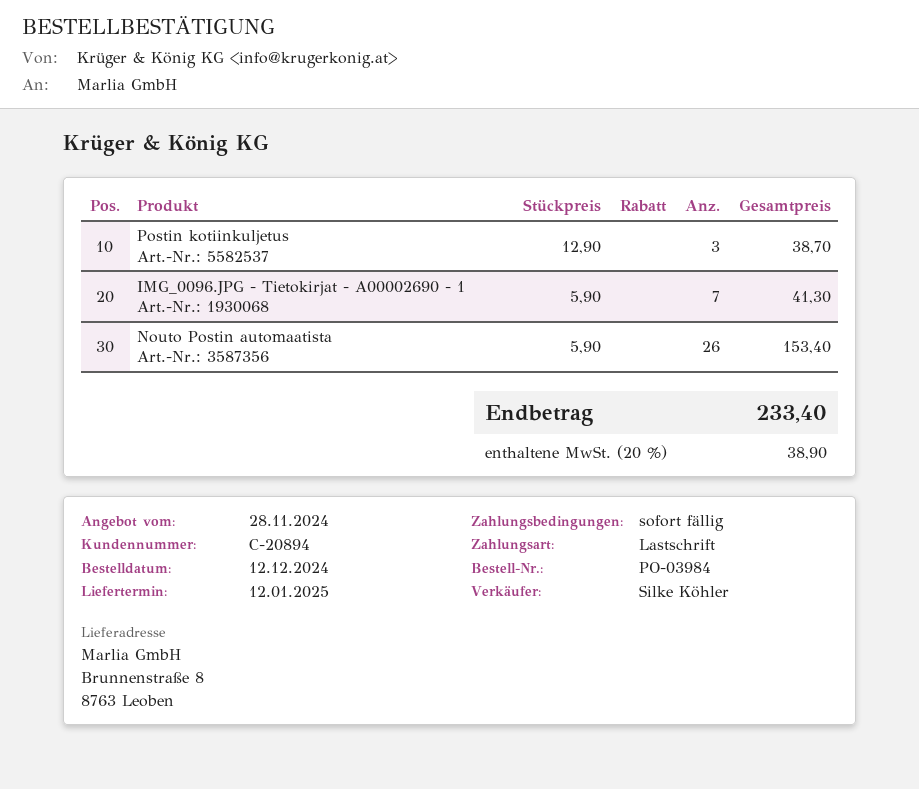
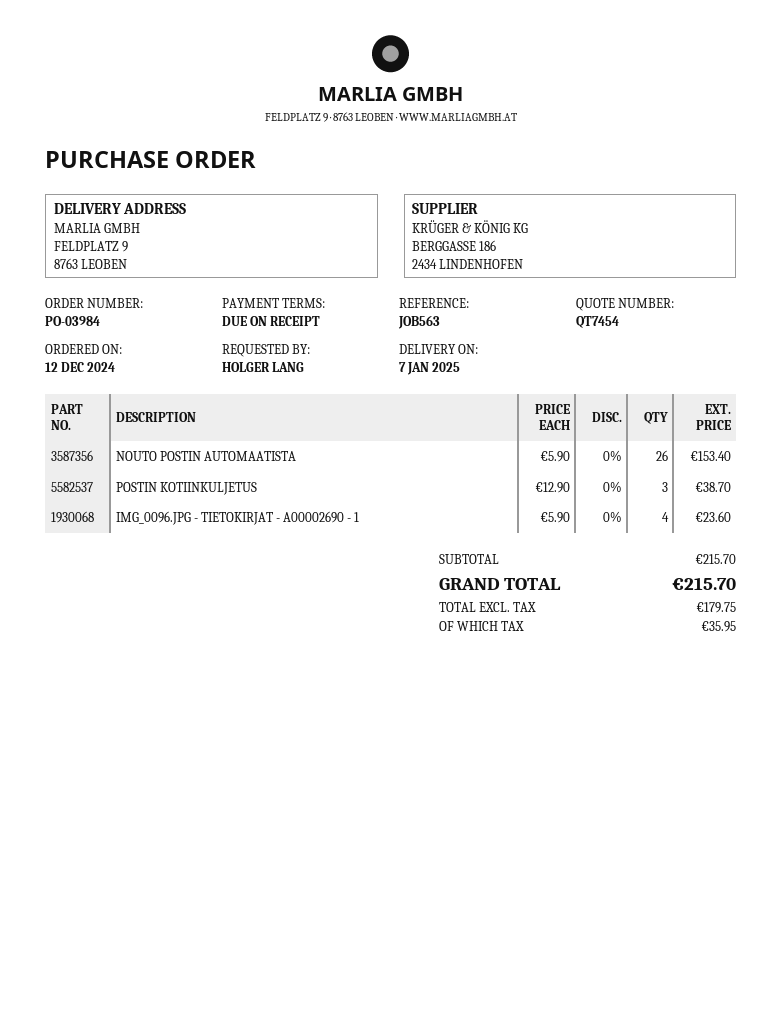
delivery date: 2025-01-12 -> 2025-01-07
ship to: Brunnenstraße 8, 8763 Leoben -> FELDPLATZ 9, 8763 LEOBEN
IMG_0096.JPG - Tietokirjat - A00002690 - 1: 7 x 5.90 = 41.30 -> 4 x 5.90 = 23.60
tax: 38.90 -> 35.95
total: 233.40 -> 215.70

